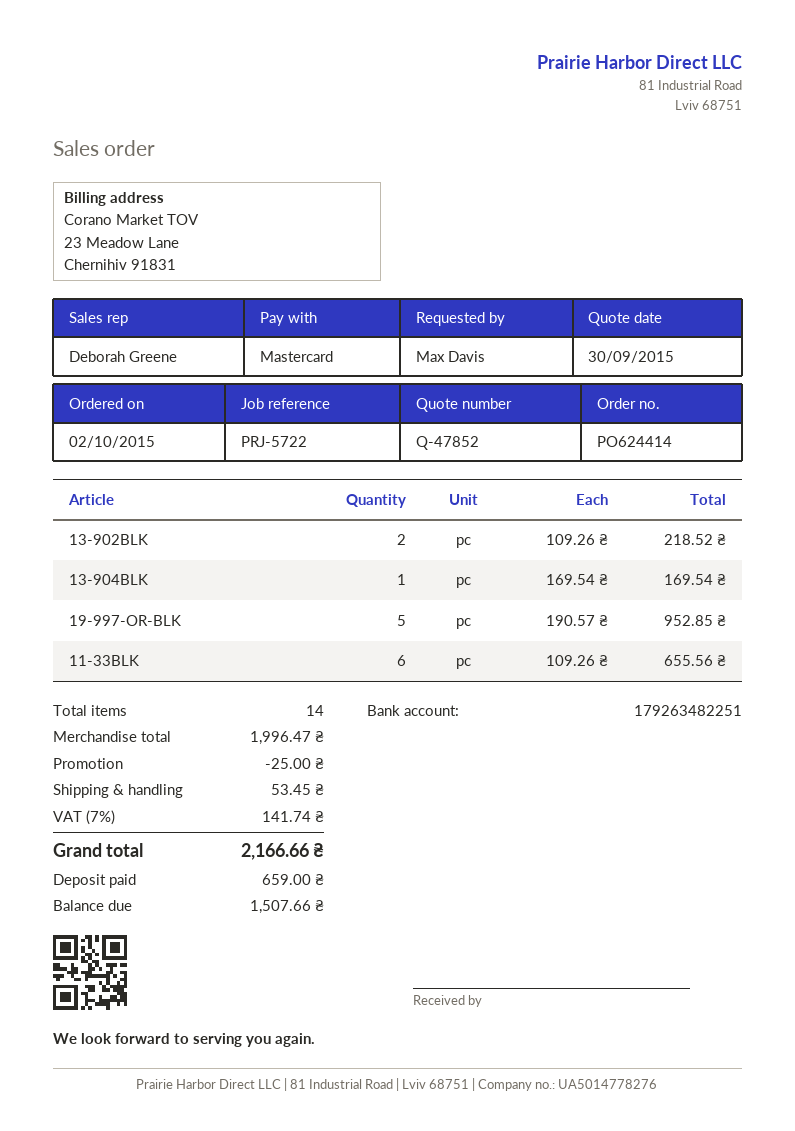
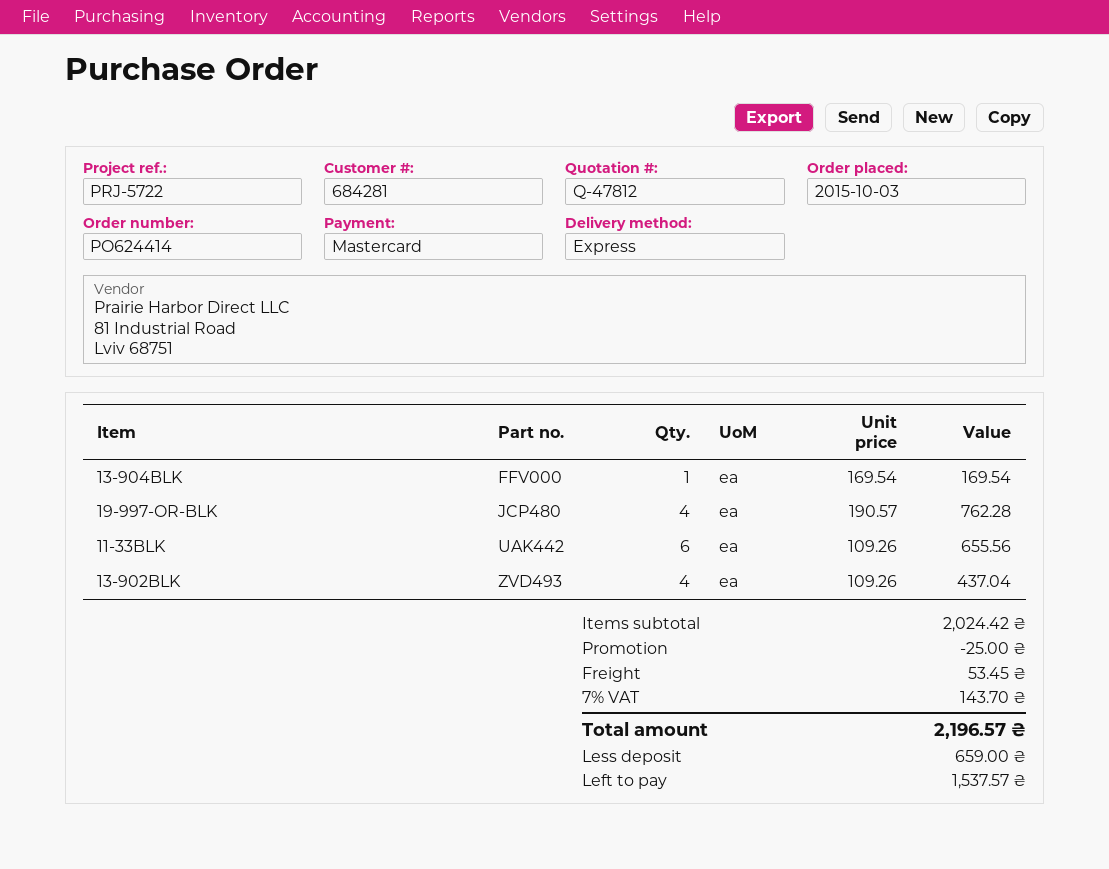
quote number: Q-47852 -> Q-47812
order date: 2015-10-02 -> 2015-10-03
13-902BLK: 2 x 109.26 = 218.52 -> 4 x 109.26 = 437.04
19-997-OR-BLK: 5 x 190.57 = 952.85 -> 4 x 190.57 = 762.28
subtotal: 1996.47 -> 2024.42
tax: 7% = 141.74 -> 7% = 143.70
total: 2166.66 -> 2196.57
balance: 1507.66 -> 1537.57

